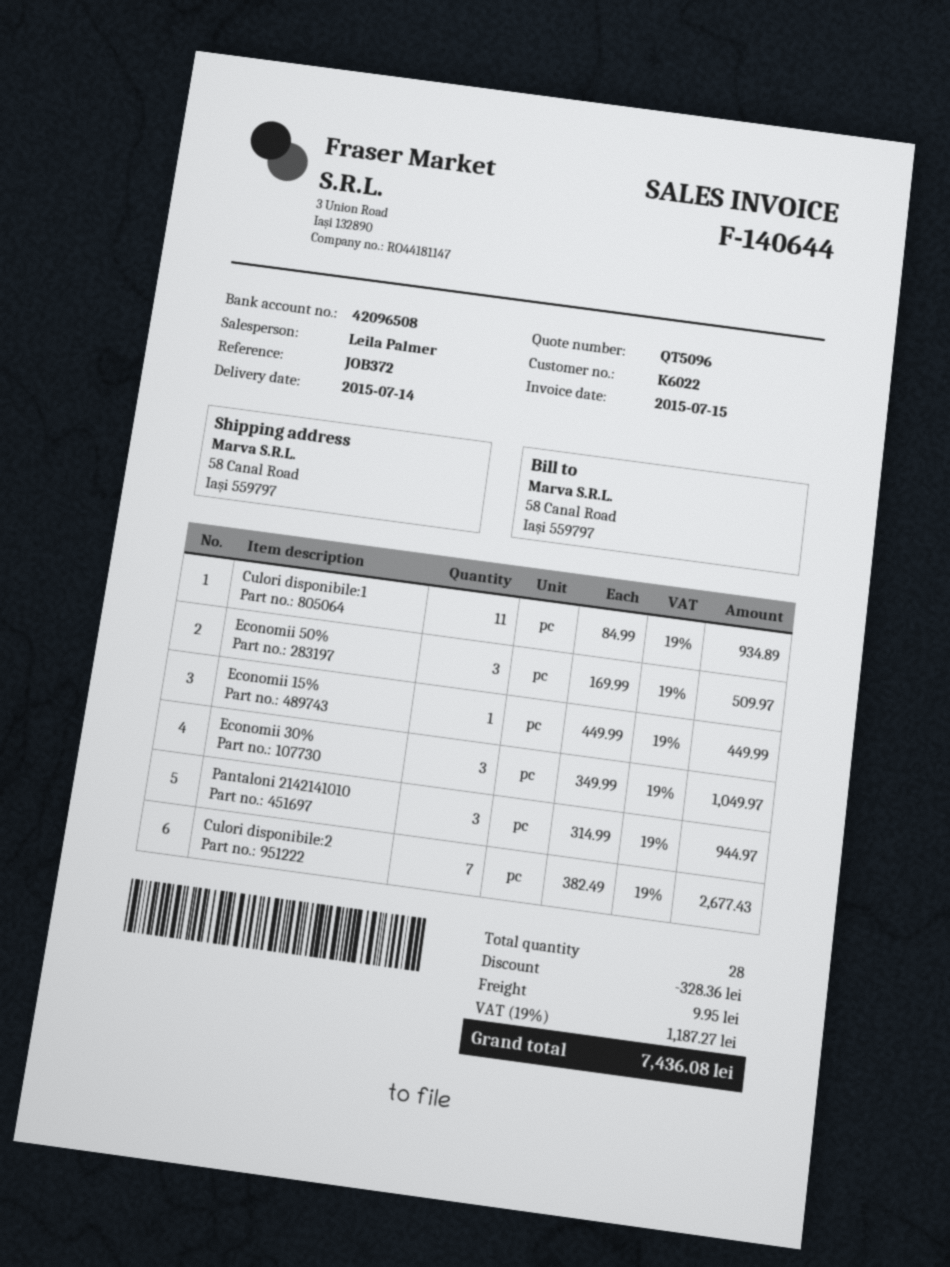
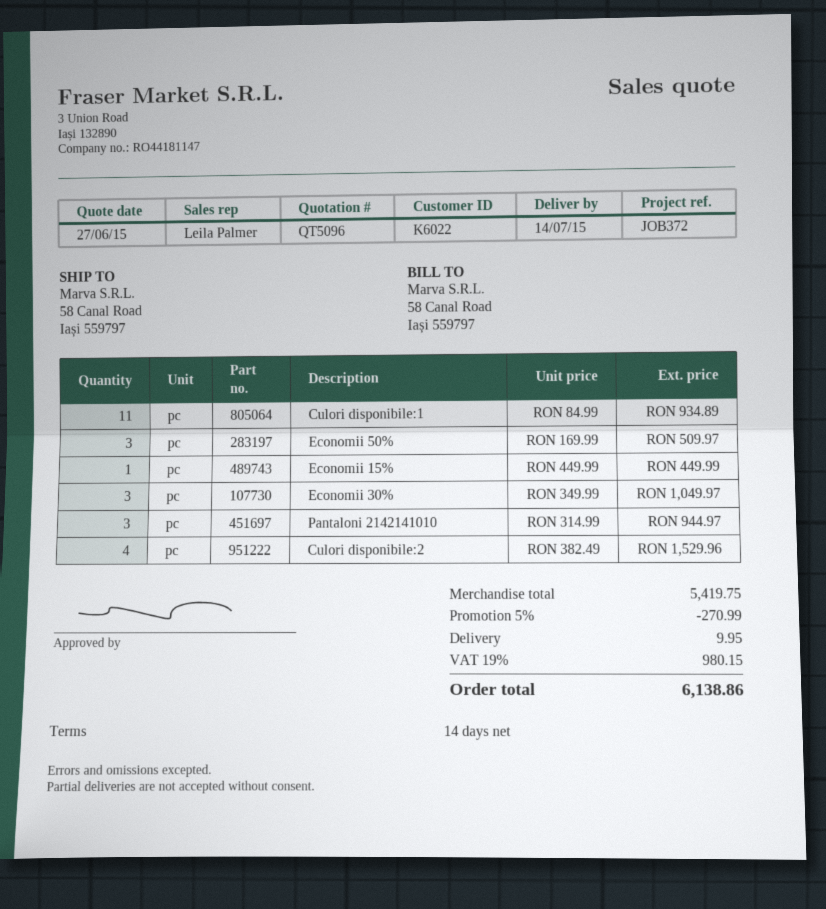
Culori disponibile:2: 7 x 382.49 = 2677.43 -> 4 x 382.49 = 1529.96
discount: 328.36 -> 270.99
tax: 19% = 1187.27 -> 19% = 980.15
total: 7436.08 -> 6138.86

